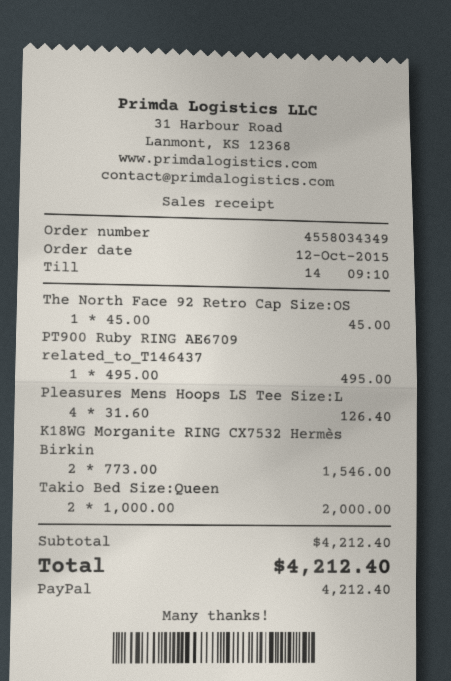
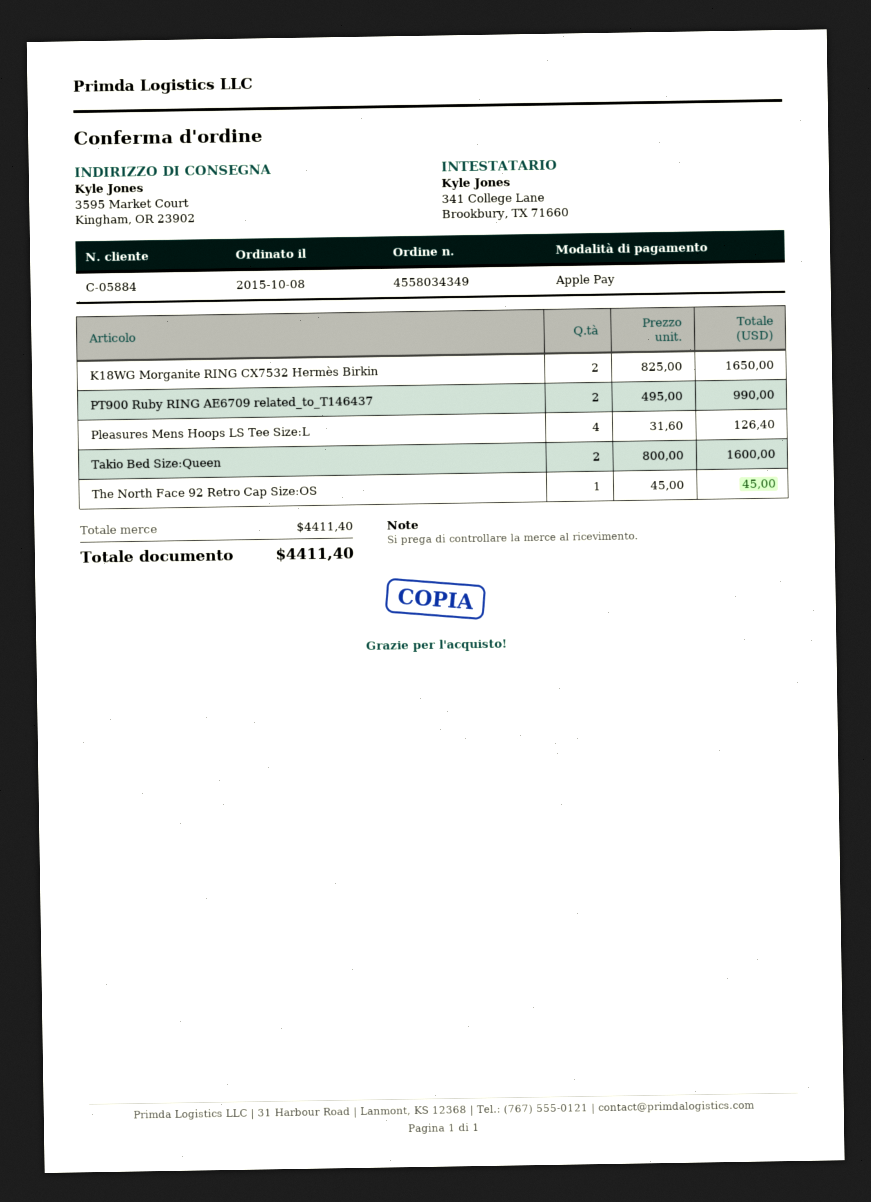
order date: 2015-10-12 -> 2015-10-08
payment method: PayPal -> Apple Pay
PT900 Ruby RING AE6709 related_to_T146437: 1 x 495.00 = 495.00 -> 2 x 495.00 = 990.00
K18WG Morganite RING CX7532 Hermès Birkin: 2 x 773.00 = 1546.00 -> 2 x 825.00 = 1650.00
Takio Bed Size:Queen: 2 x 1000.00 = 2000.00 -> 2 x 800.00 = 1600.00
subtotal: 4212.40 -> 4411.40
total: 4212.40 -> 4411.40

